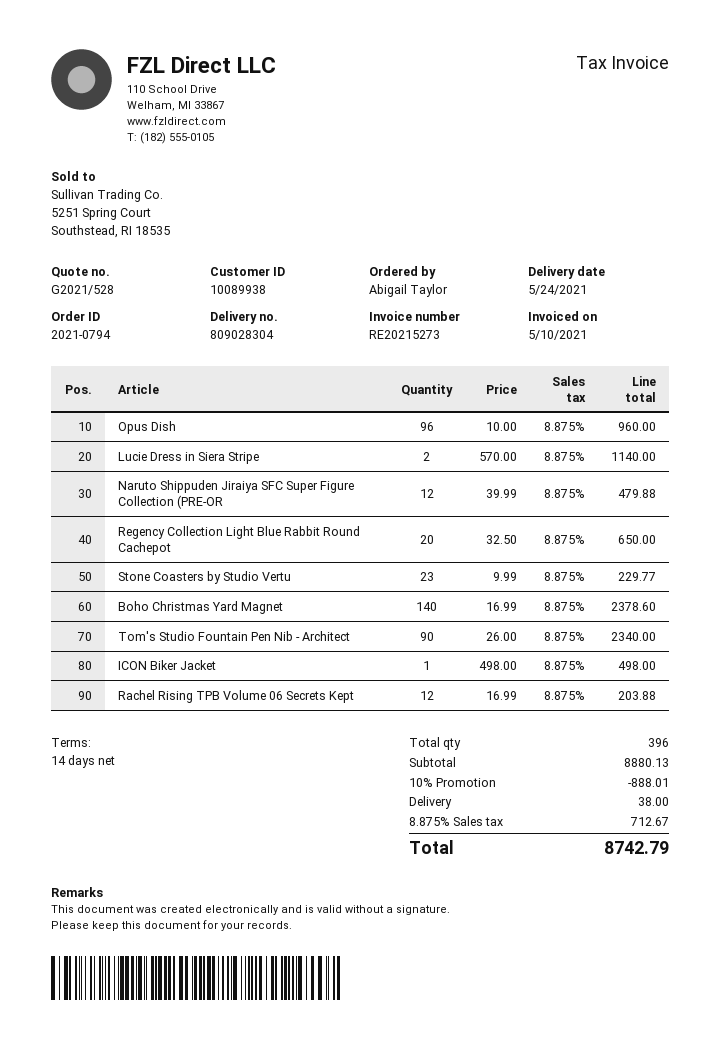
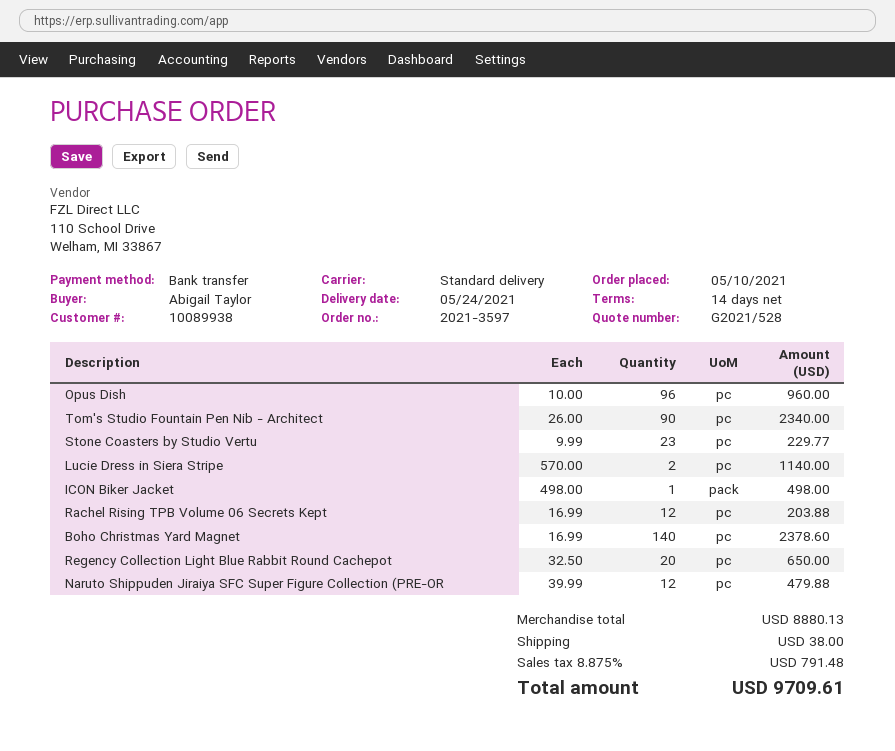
order number: 2021-0794 -> 2021-3597
discount: 10% = 888.01 -> none
tax: 8.875% = 712.67 -> 8.875% = 791.48
total: 8742.79 -> 9709.61

